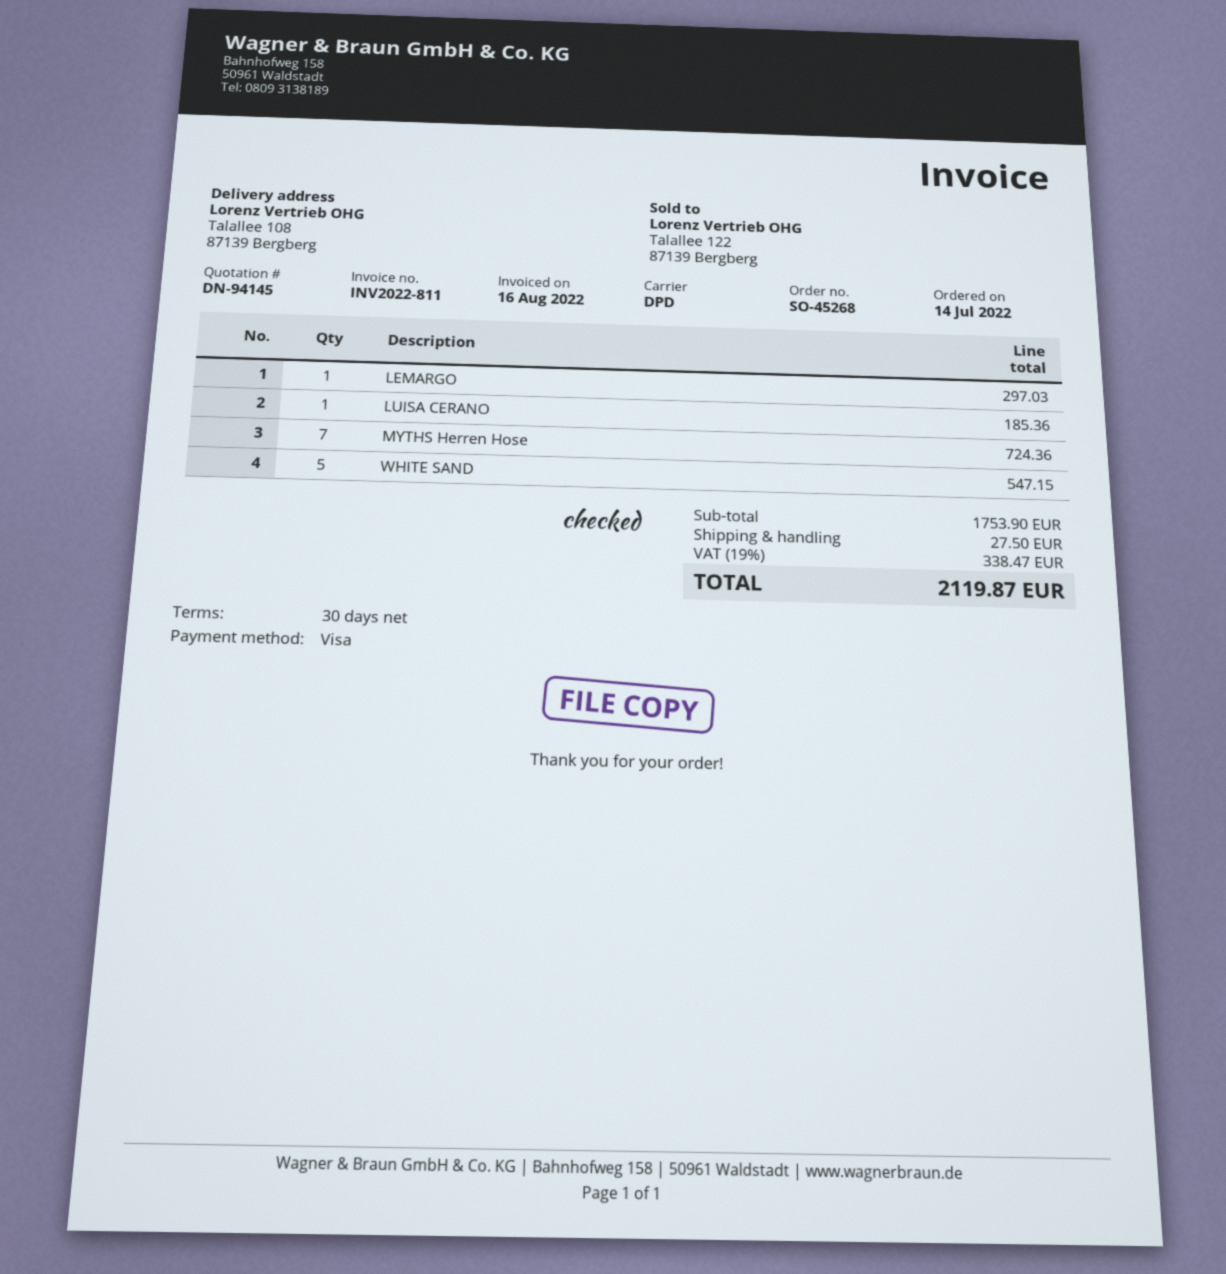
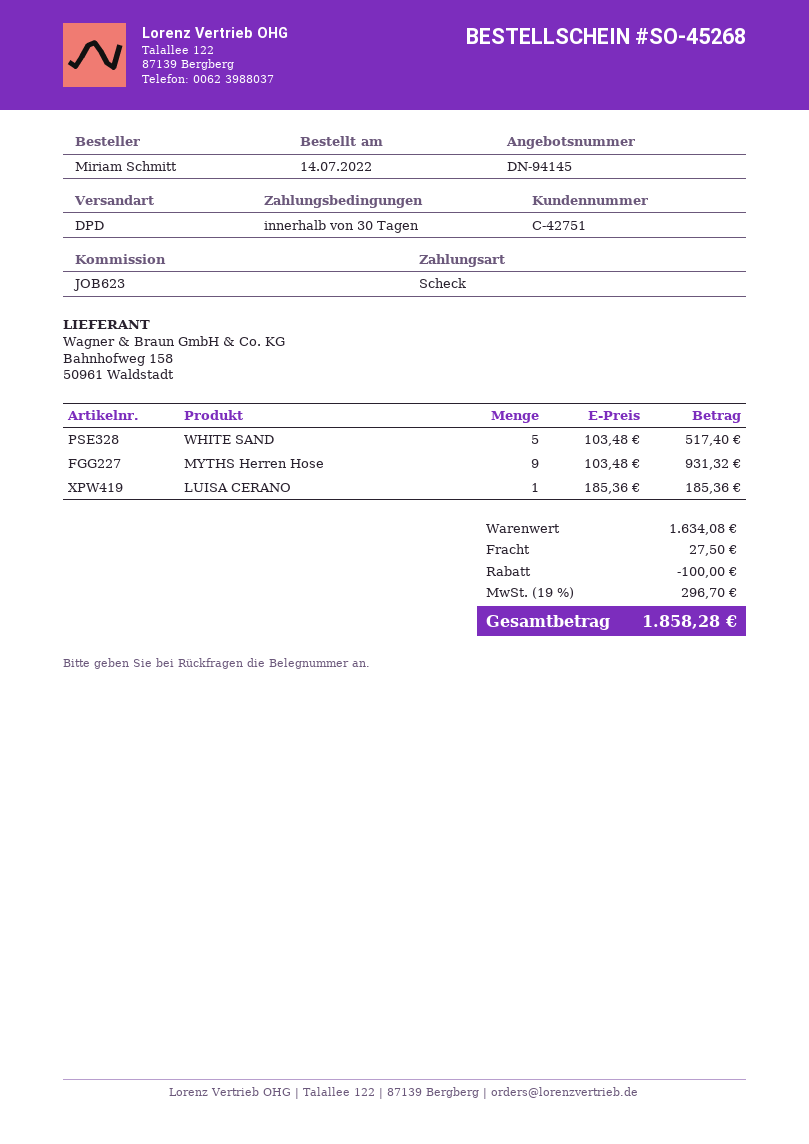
payment method: Visa -> cheque
LEMARGO: 1 for 297.03 -> none
MYTHS Herren Hose: 7 for 724.36 -> 9 for 931.32
WHITE SAND: 5 for 547.15 -> 5 for 517.40
subtotal: 1753.90 -> 1634.08
discount: none -> 100.00
tax: 19% = 338.47 -> 19% = 296.70
total: 2119.87 -> 1858.28

